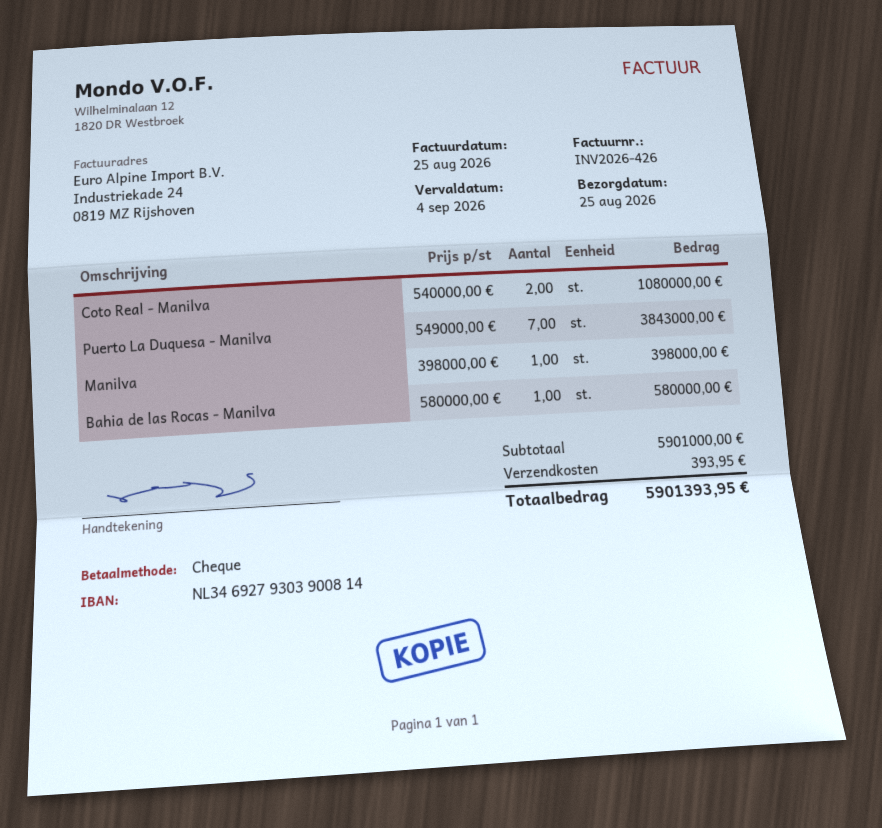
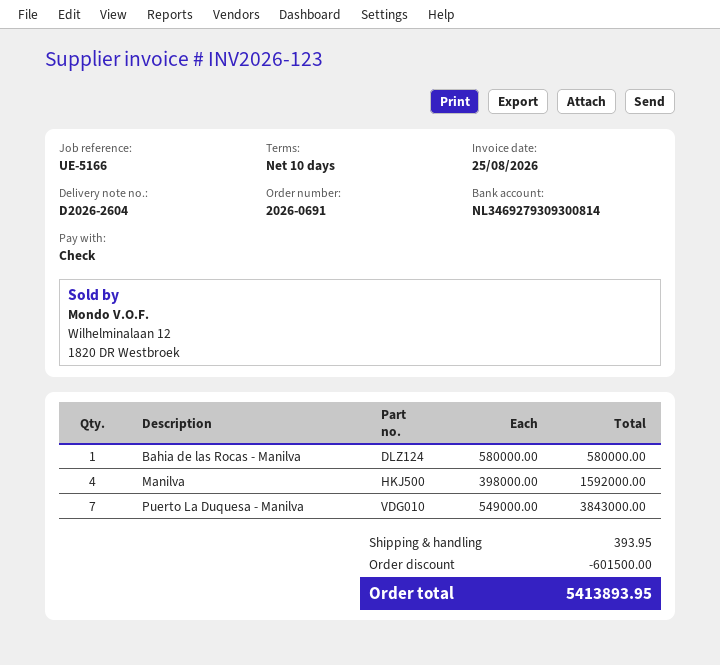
invoice number: INV2026-426 -> INV2026-123
bank account: NL3469279303900814 -> NL3469279309300814
Coto Real - Manilva: 2 x 540000.00 = 1080000.00 -> none
Manilva: 1 x 398000.00 = 398000.00 -> 4 x 398000.00 = 1592000.00
discount: none -> 601500.00
total: 5901393.95 -> 5413893.95

